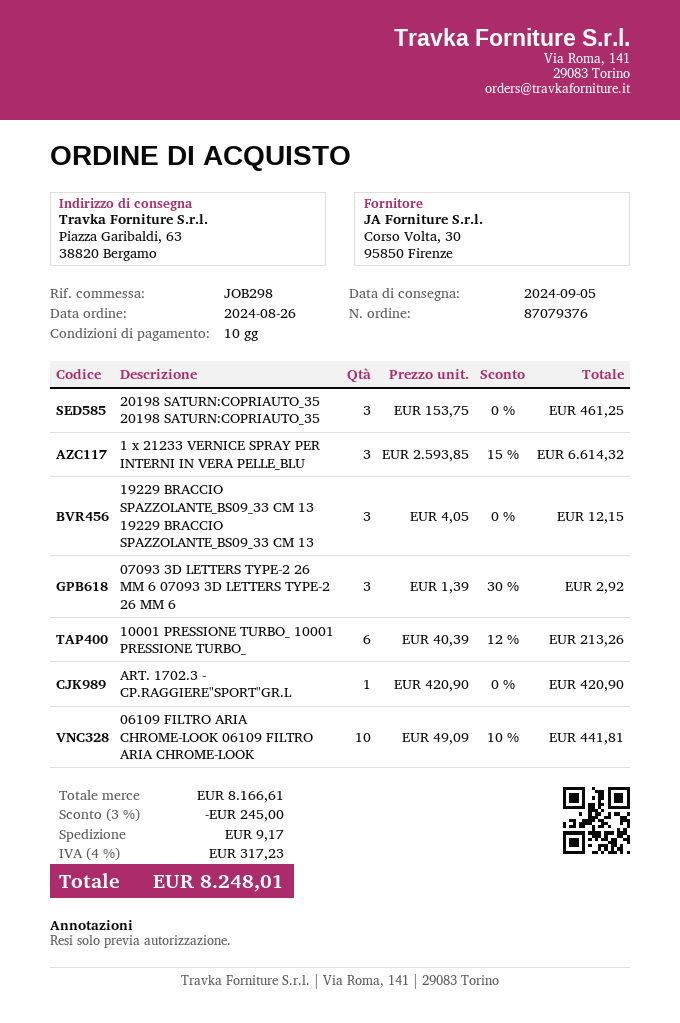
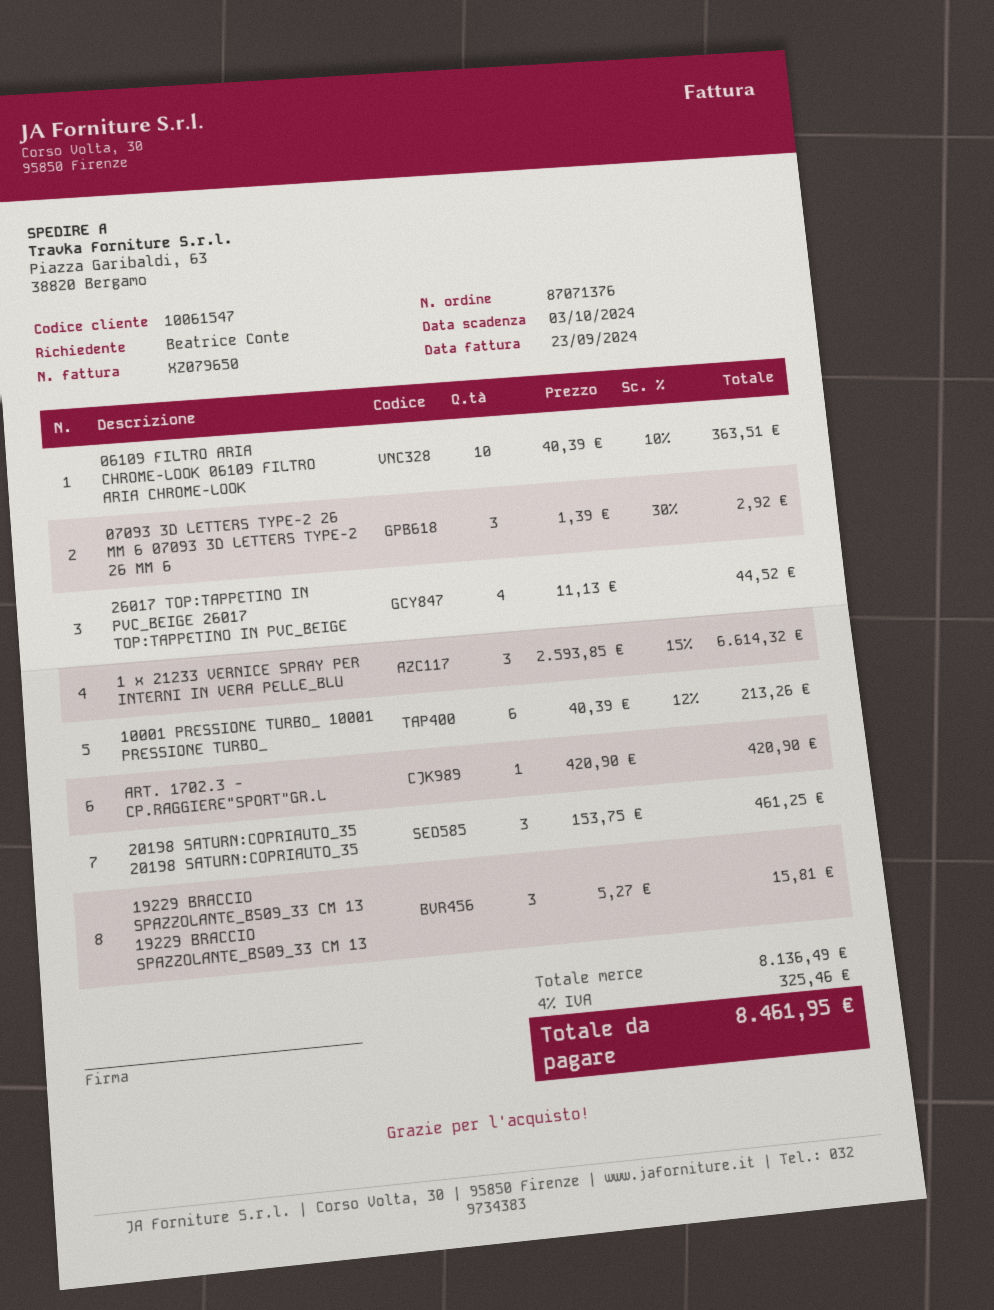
order number: 87079376 -> 87071376
19229 BRACCIO SPAZZOLANTE_BS09_33 CM 13 19229 BRACCIO SPAZZOLANTE_BS09_33 CM 13: 3 x 4.05 = 12.15 -> 3 x 5.27 = 15.81
06109 FILTRO ARIA CHROME-LOOK 06109 FILTRO ARIA CHROME-LOOK: 10 x 49.09 - 10% = 441.81 -> 10 x 40.39 - 10% = 363.51
26017 TOP:TAPPETINO IN PVC_BEIGE 26017 TOP:TAPPETINO IN PVC_BEIGE: none -> 4 x 11.13 = 44.52
subtotal: 8166.61 -> 8136.49
discount: 3% = 245.00 -> none
shipping: 9.17 -> none
tax: 4% = 317.23 -> 4% = 325.46
total: 8248.01 -> 8461.95

